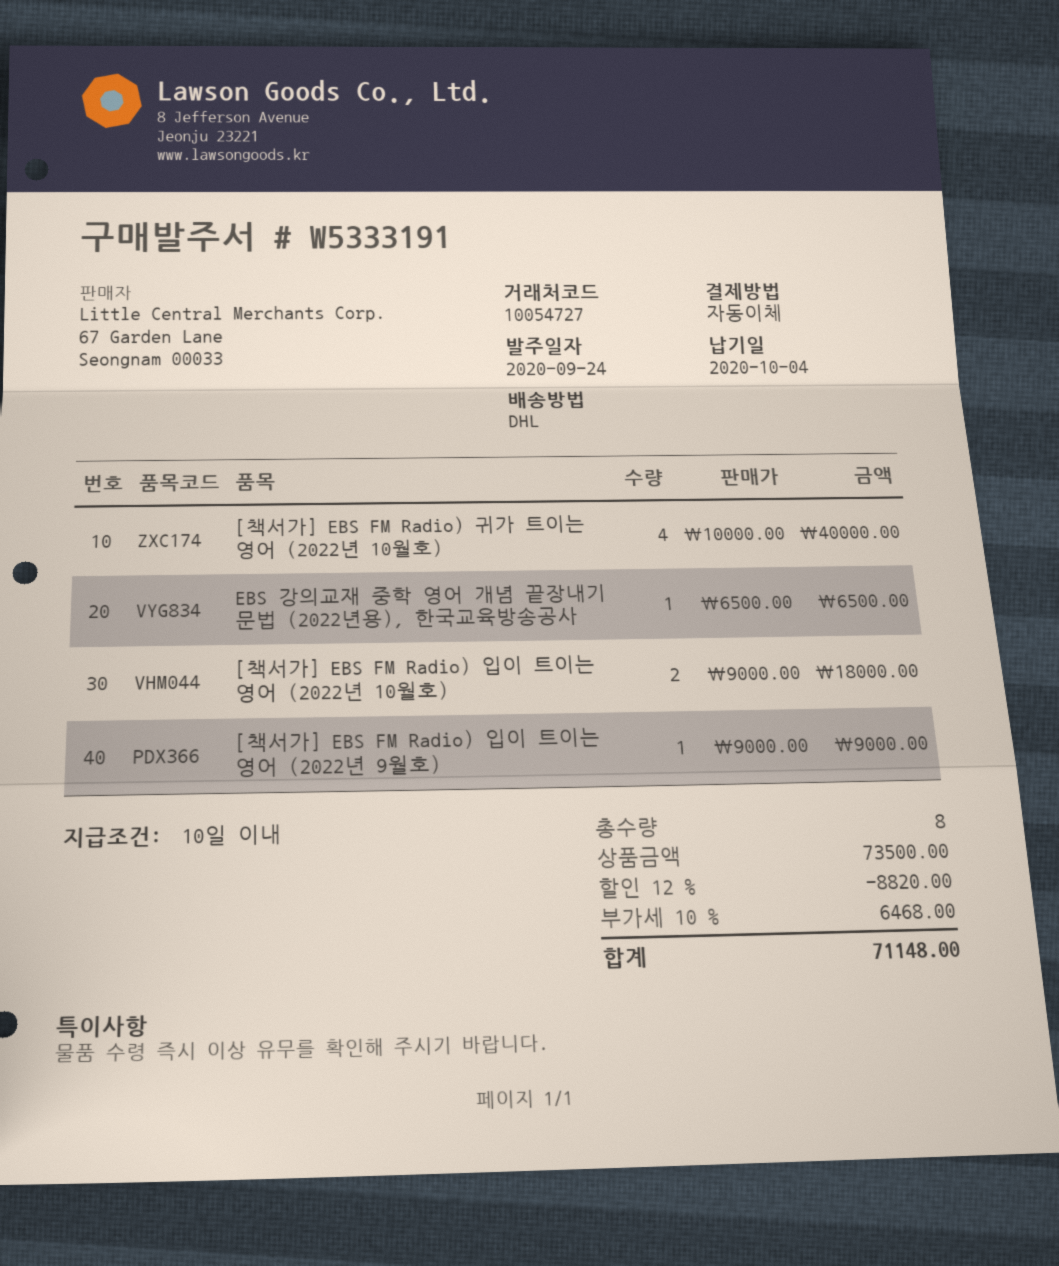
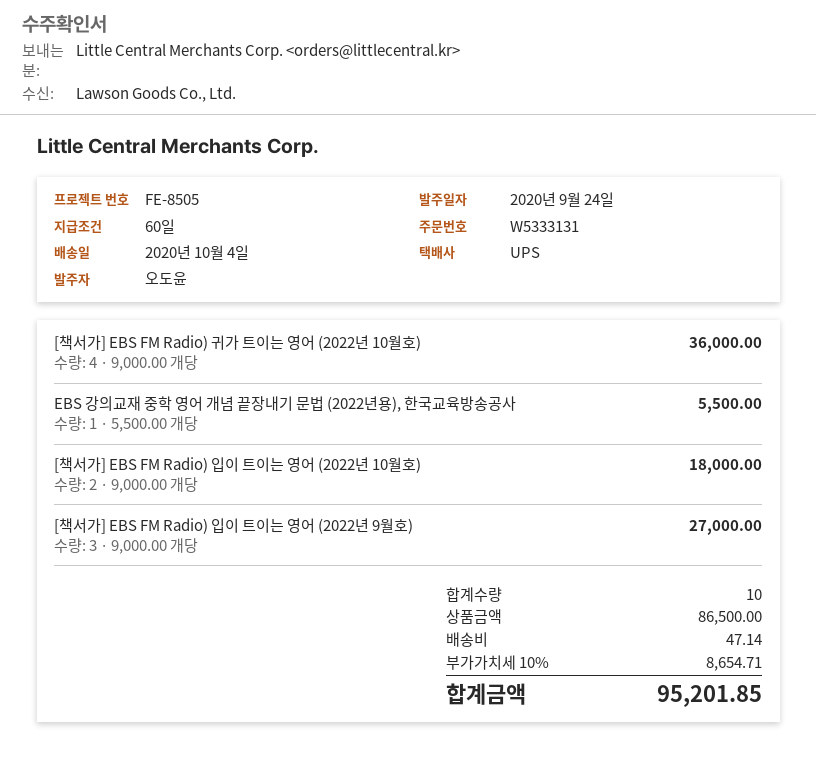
order number: W5333191 -> W5333131
payment terms: 10 days -> 60 days
shipping method: DHL -> UPS
[책서가] EBS FM Radio) 귀가 트이는 영어 (2022년 10월호): 4 x 10000.00 = 40000.00 -> 4 x 9000.00 = 36000.00
EBS 강의교재 중학 영어 개념 끝장내기 문법 (2022년용), 한국교육방송공사: 1 x 6500.00 = 6500.00 -> 1 x 5500.00 = 5500.00
[책서가] EBS FM Radio) 입이 트이는 영어 (2022년 9월호): 1 x 9000.00 = 9000.00 -> 3 x 9000.00 = 27000.00
total quantity: 8 -> 10
subtotal: 73500.00 -> 86500.00
discount: 12% = 8820.00 -> none
shipping: none -> 47.14
tax: 10% = 6468.00 -> 10% = 8654.71
total: 71148.00 -> 95201.85

